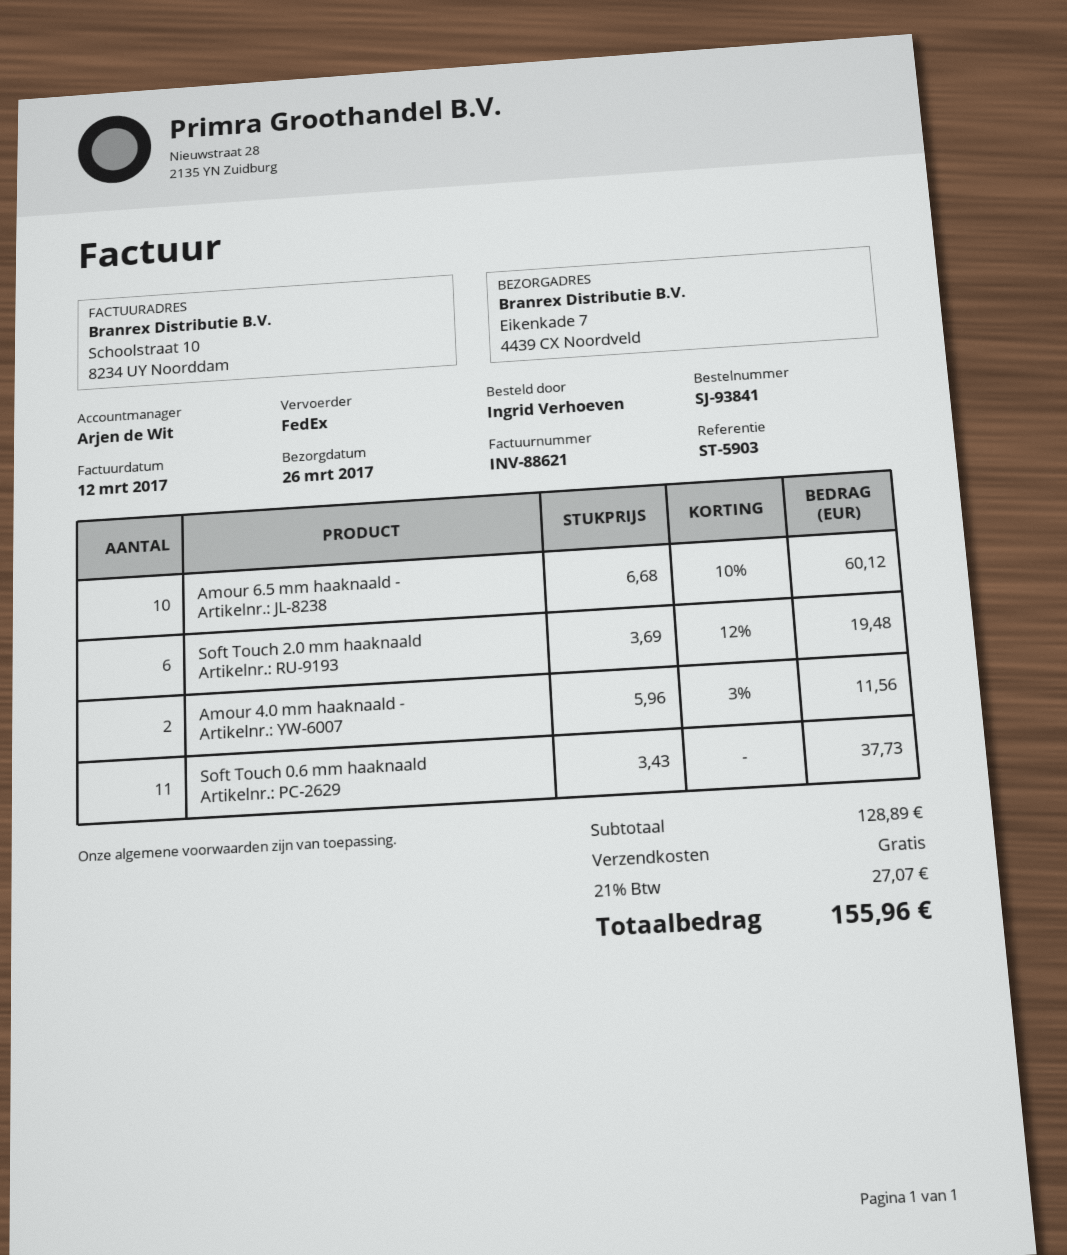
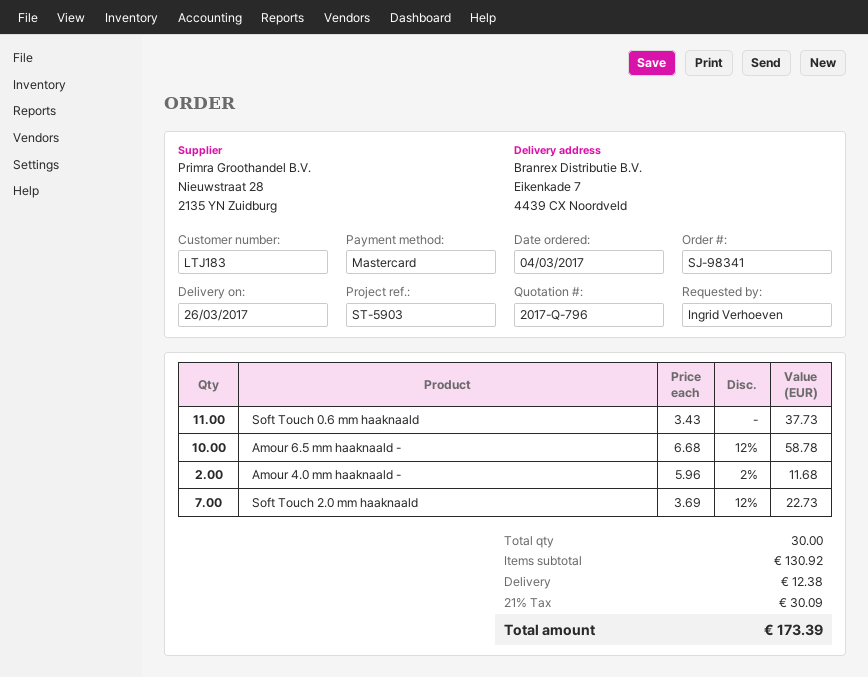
order number: SJ-93841 -> SJ-98341
Amour 6.5 mm haaknaald -: 10 x 6.68 - 10% = 60.12 -> 10 x 6.68 - 12% = 58.78
Soft Touch 2.0 mm haaknaald: 6 x 3.69 - 12% = 19.48 -> 7 x 3.69 - 12% = 22.73
Amour 4.0 mm haaknaald -: 2 x 5.96 - 3% = 11.56 -> 2 x 5.96 - 2% = 11.68
subtotal: 128.89 -> 130.92
shipping: 0.00 -> 12.38
tax: 21% = 27.07 -> 21% = 30.09
total: 155.96 -> 173.39

